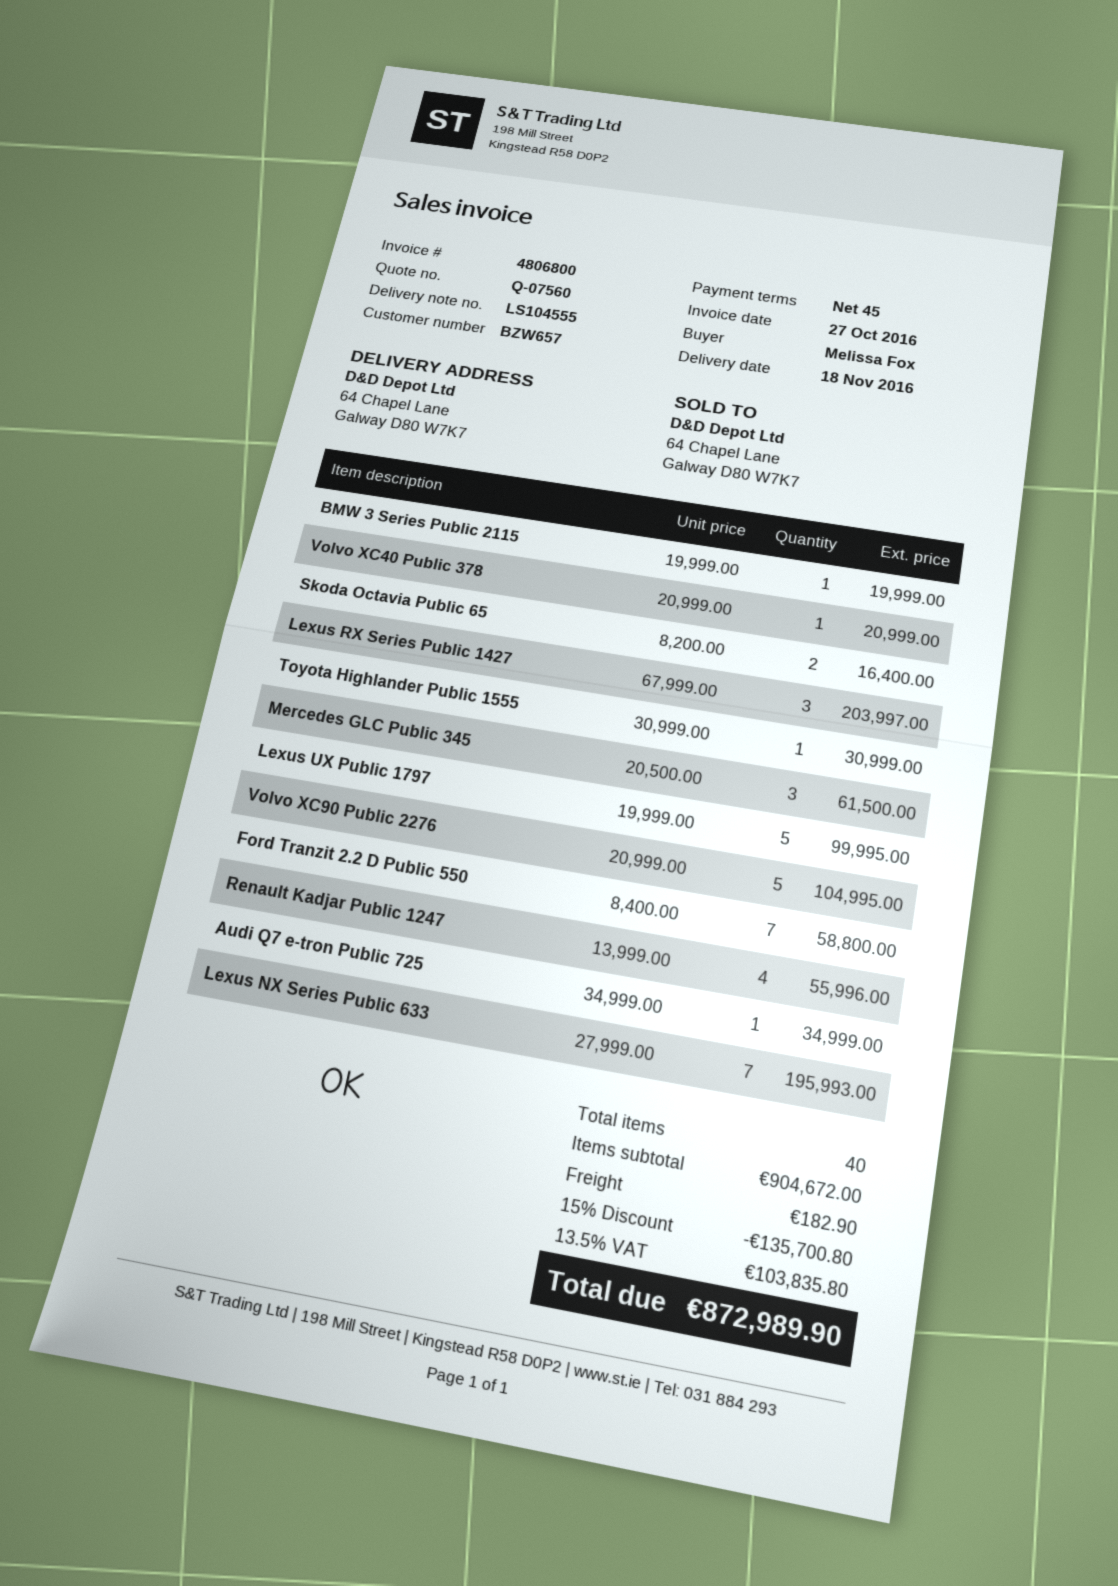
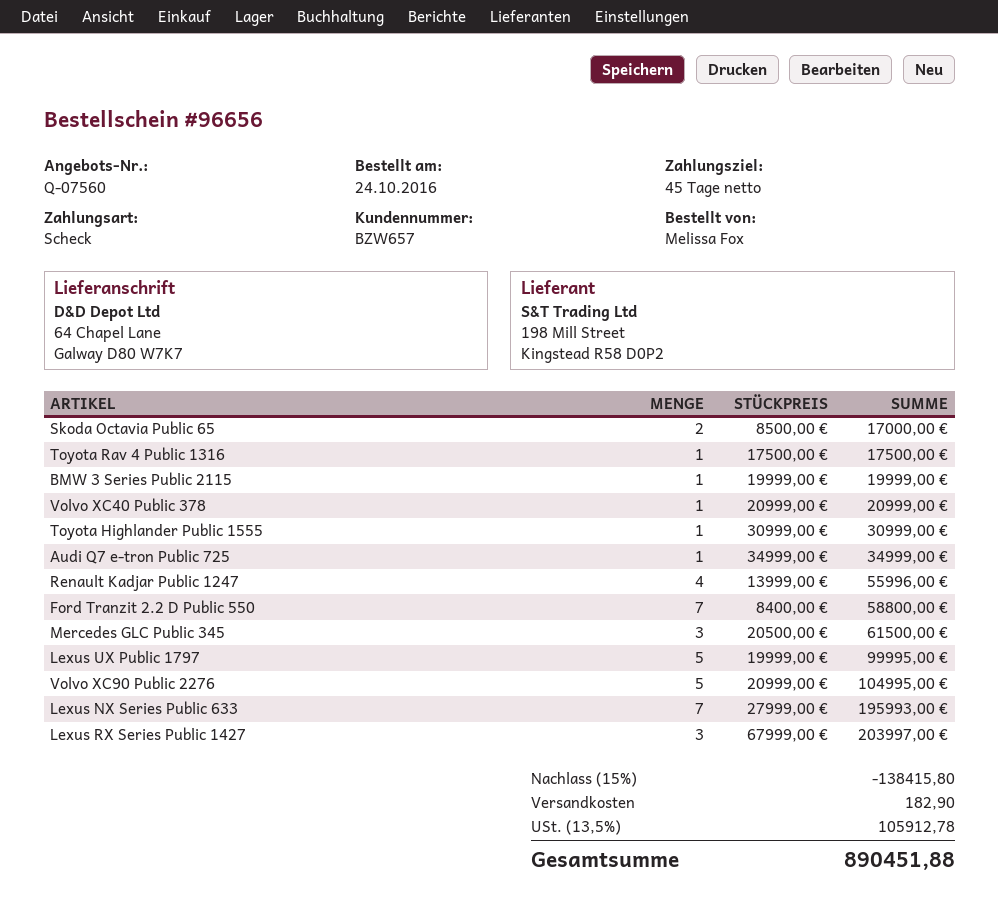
Skoda Octavia Public 65: 2 x 8200.00 = 16400.00 -> 2 x 8500.00 = 17000.00
Toyota Rav 4 Public 1316: none -> 1 x 17500.00 = 17500.00
discount: 15% = 135700.80 -> 15% = 138415.80
tax: 13.5% = 103835.80 -> 13.5% = 105912.78
total: 872989.90 -> 890451.88

